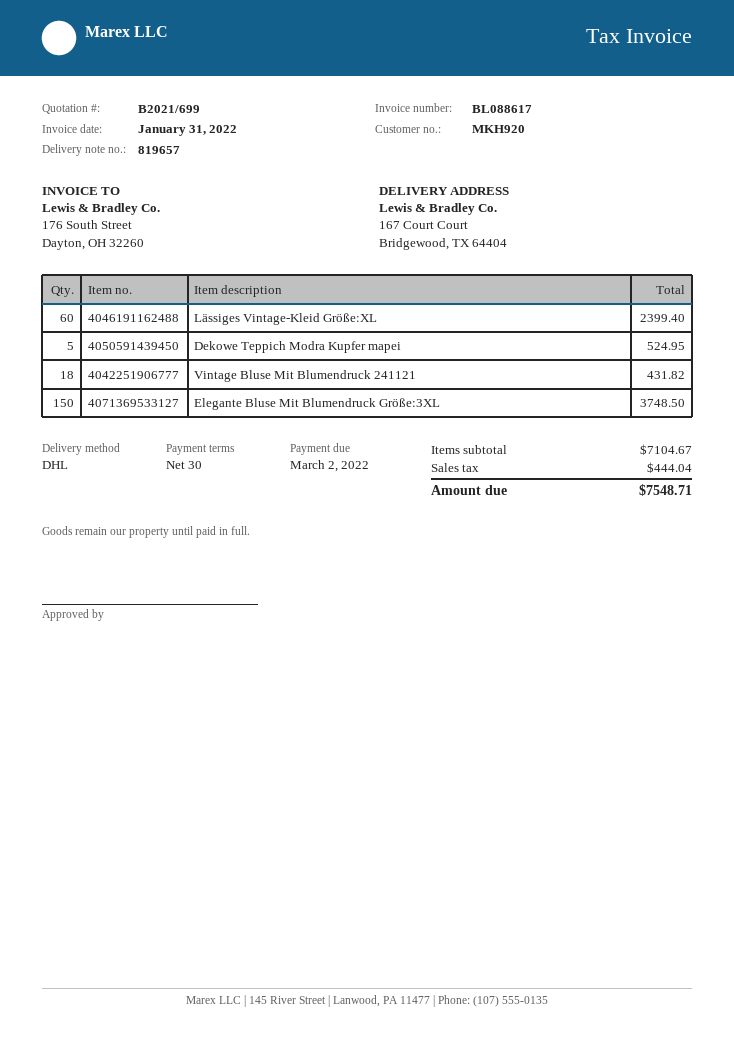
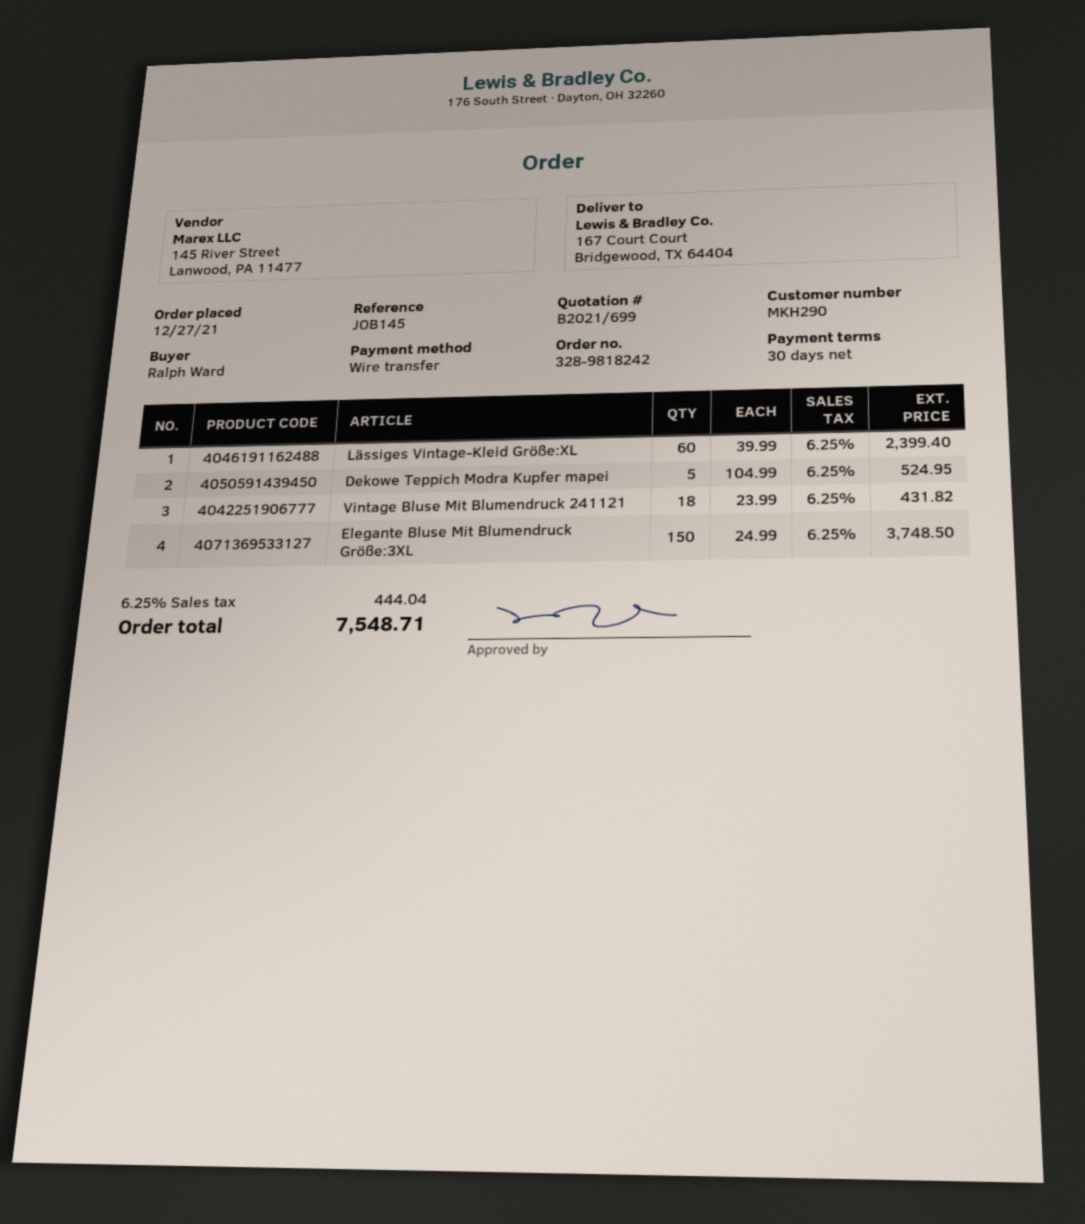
customer number: MKH920 -> MKH290

